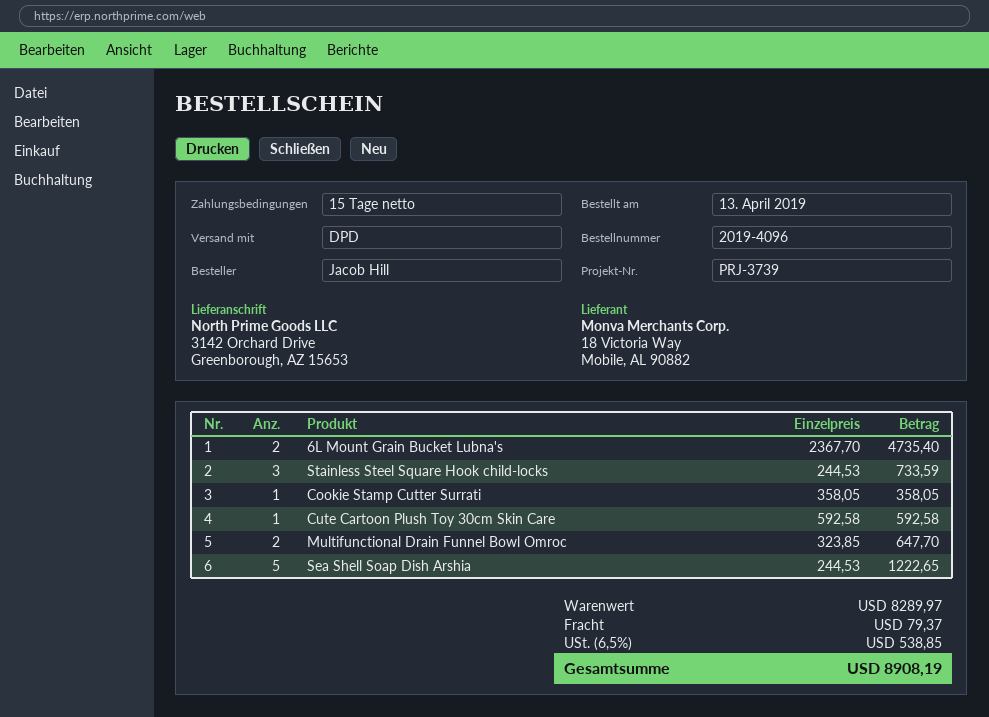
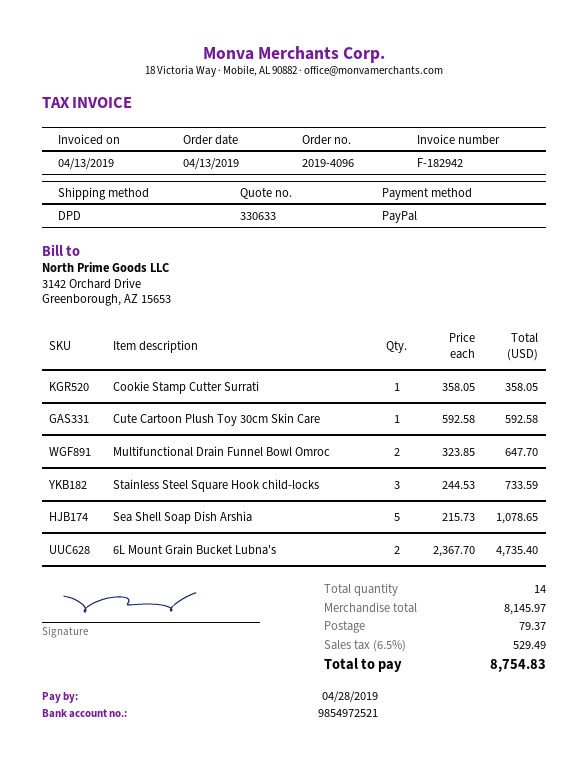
Sea Shell Soap Dish Arshia: 5 x 244.53 = 1222.65 -> 5 x 215.73 = 1078.65
subtotal: 8289.97 -> 8145.97
tax: 6.5% = 538.85 -> 6.5% = 529.49
total: 8908.19 -> 8754.83

